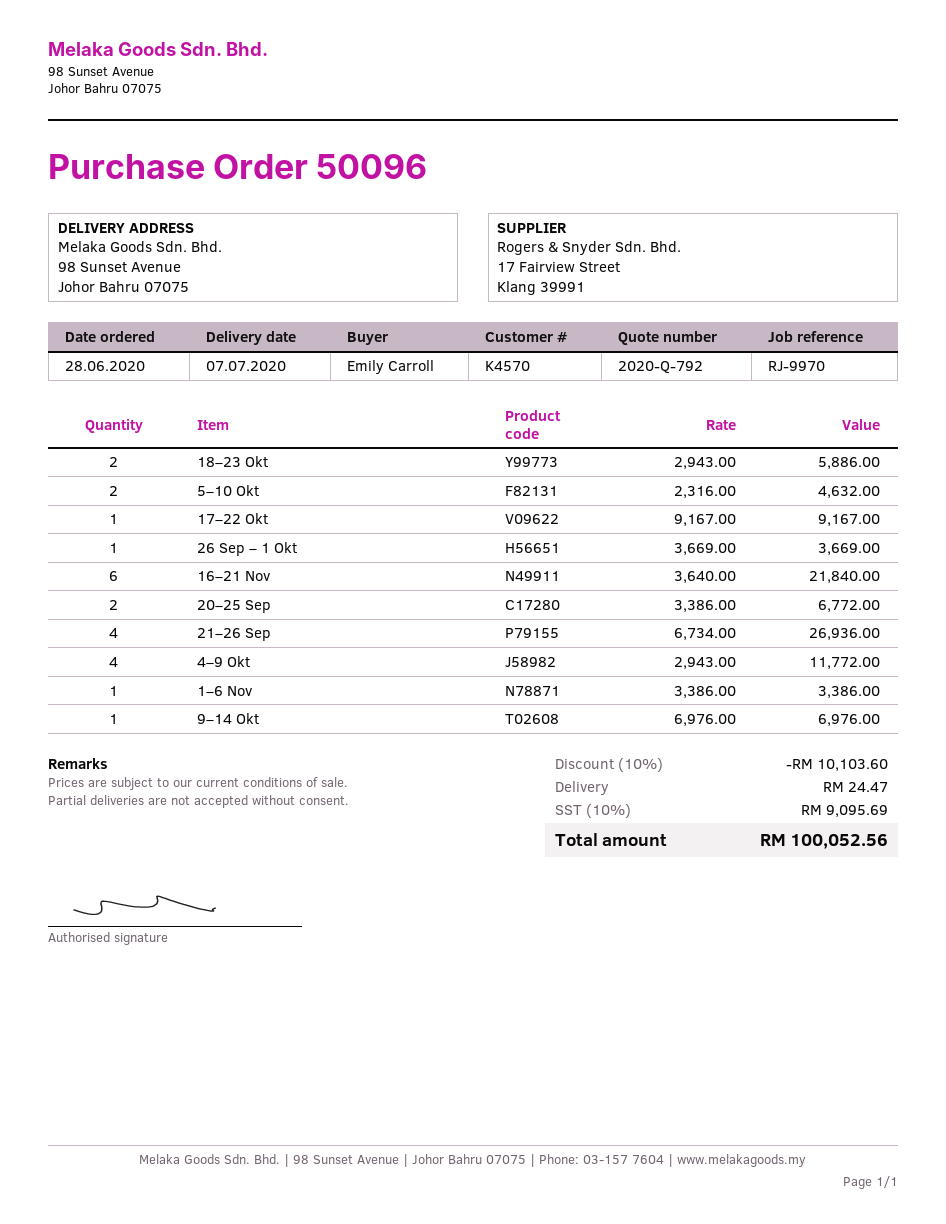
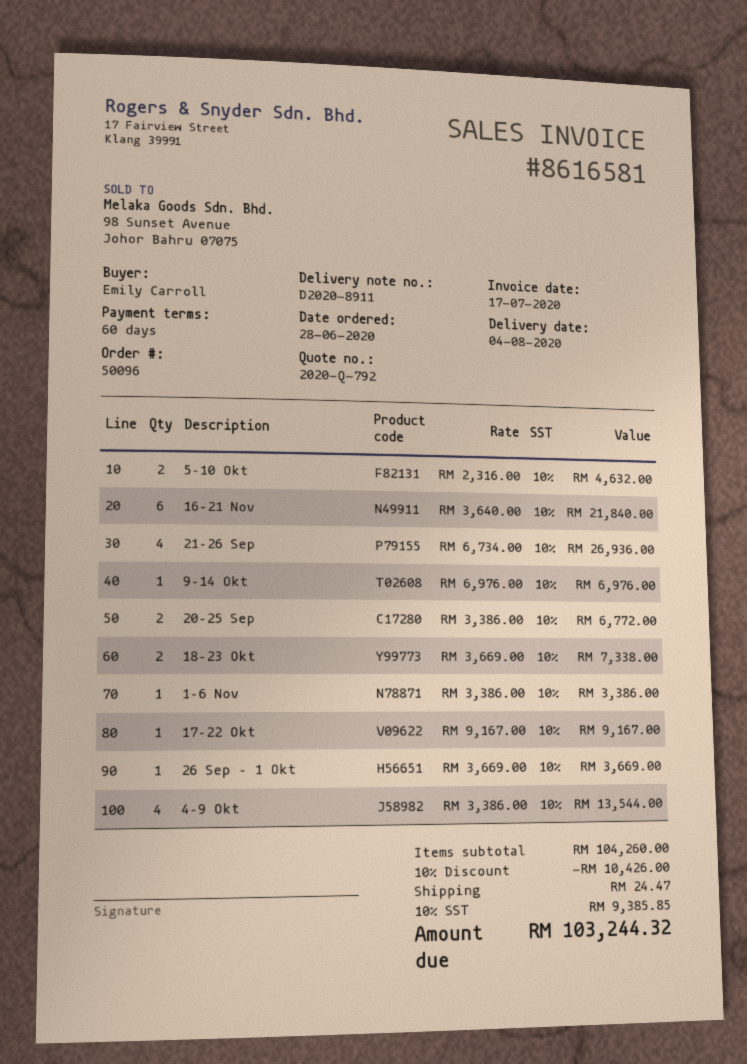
delivery date: 2020-07-07 -> 2020-08-04
18–23 Okt: 2 x 2943.00 = 5886.00 -> 2 x 3669.00 = 7338.00
4–9 Okt: 4 x 2943.00 = 11772.00 -> 4 x 3386.00 = 13544.00
discount: 10% = 10103.60 -> 10% = 10426.00
tax: 10% = 9095.69 -> 10% = 9385.85
total: 100052.56 -> 103244.32

